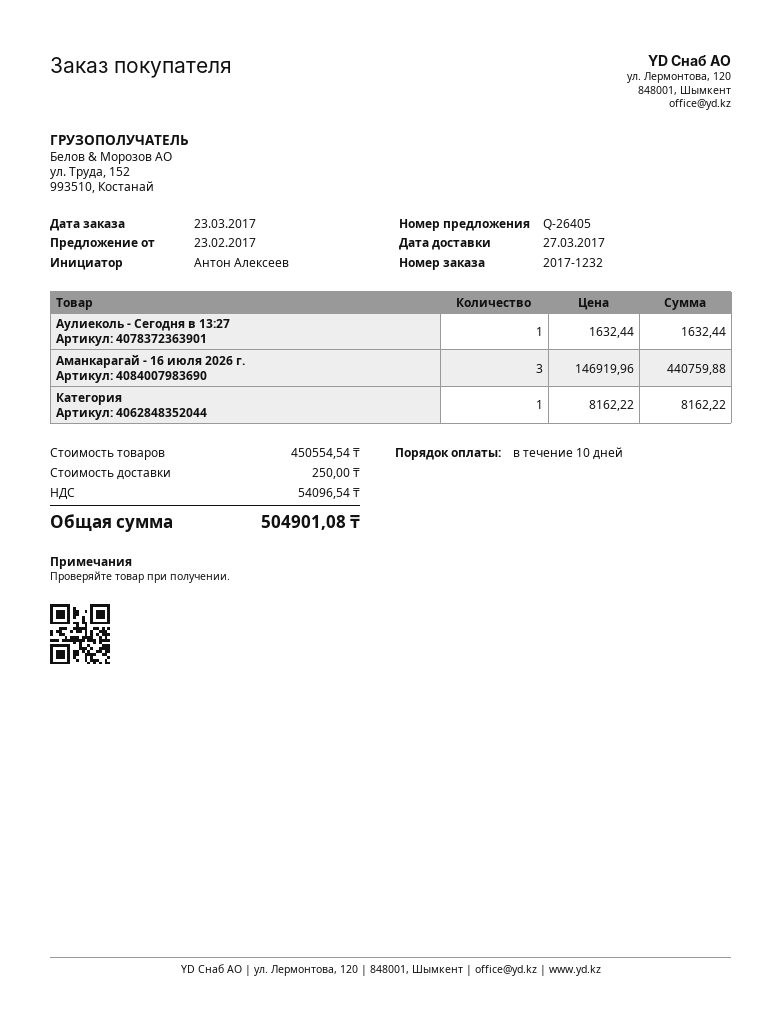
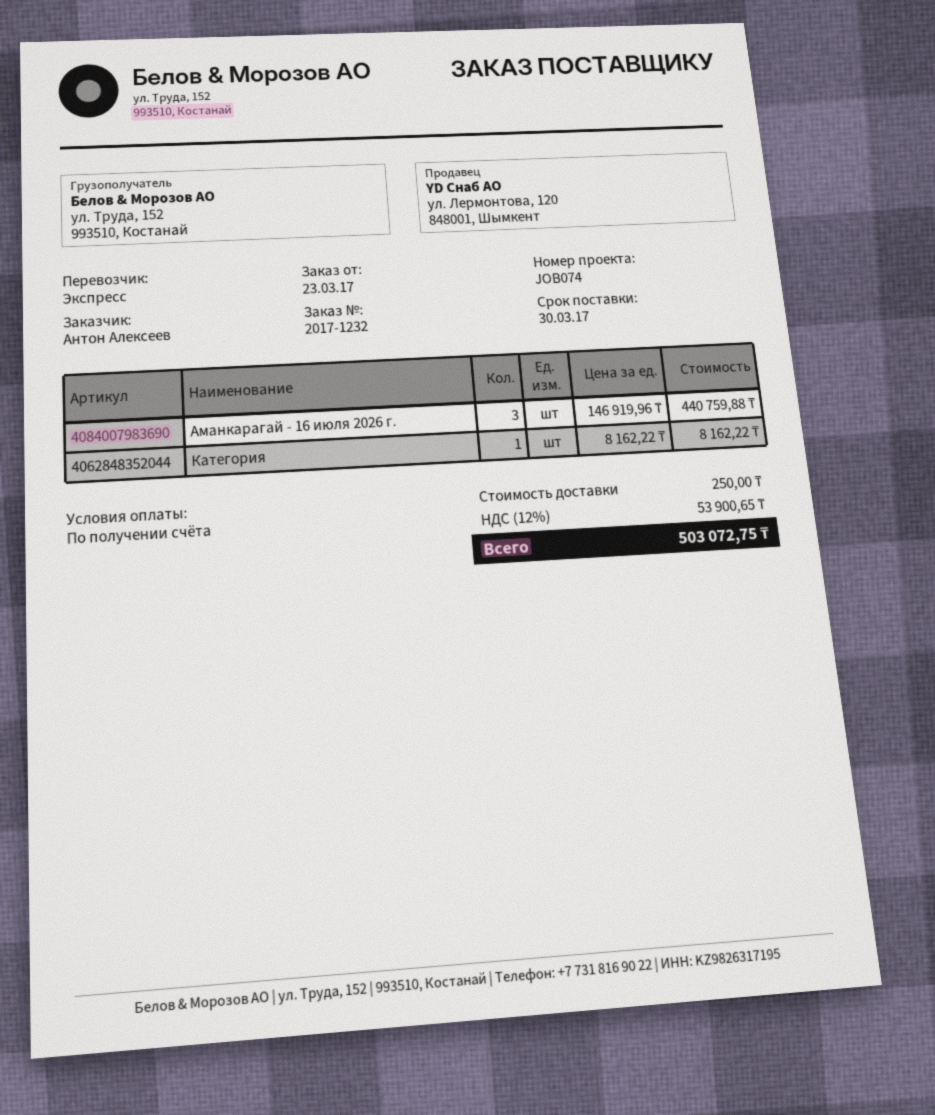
delivery date: 2017-03-27 -> 2017-03-30
payment terms: 10 days -> on receipt
Аулиеколь - Сегодня в 13:27: 1 x 1632.44 = 1632.44 -> none
tax: 54096.54 -> 53900.65
total: 504901.08 -> 503072.75

